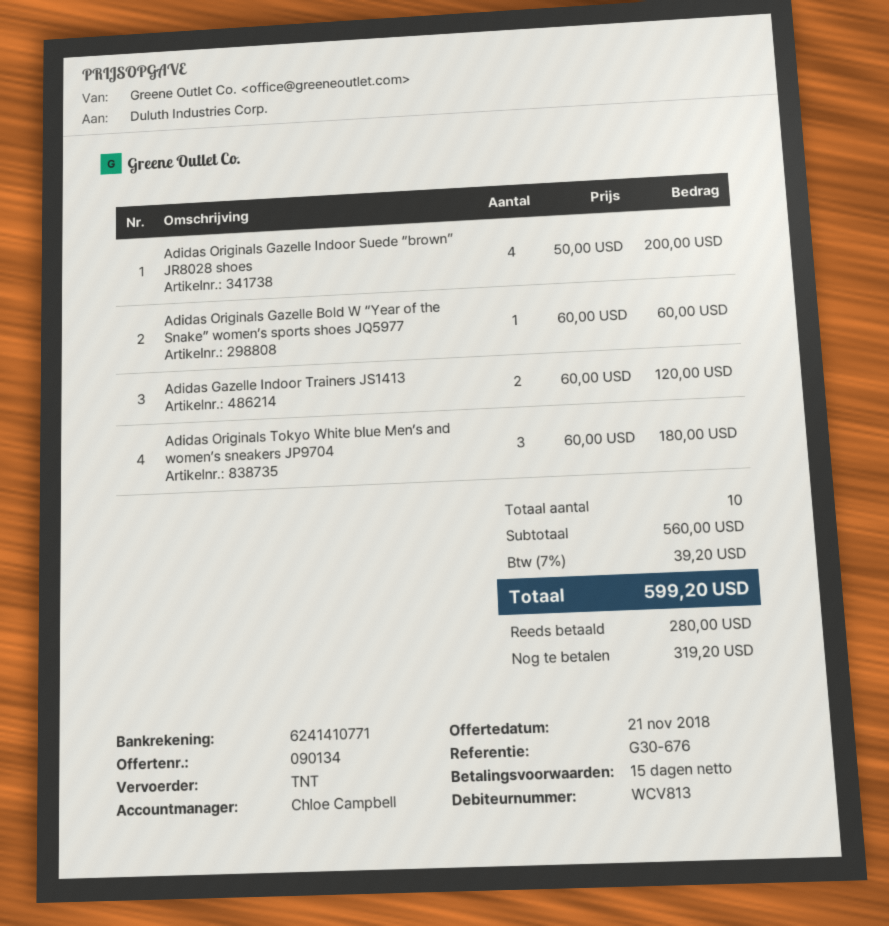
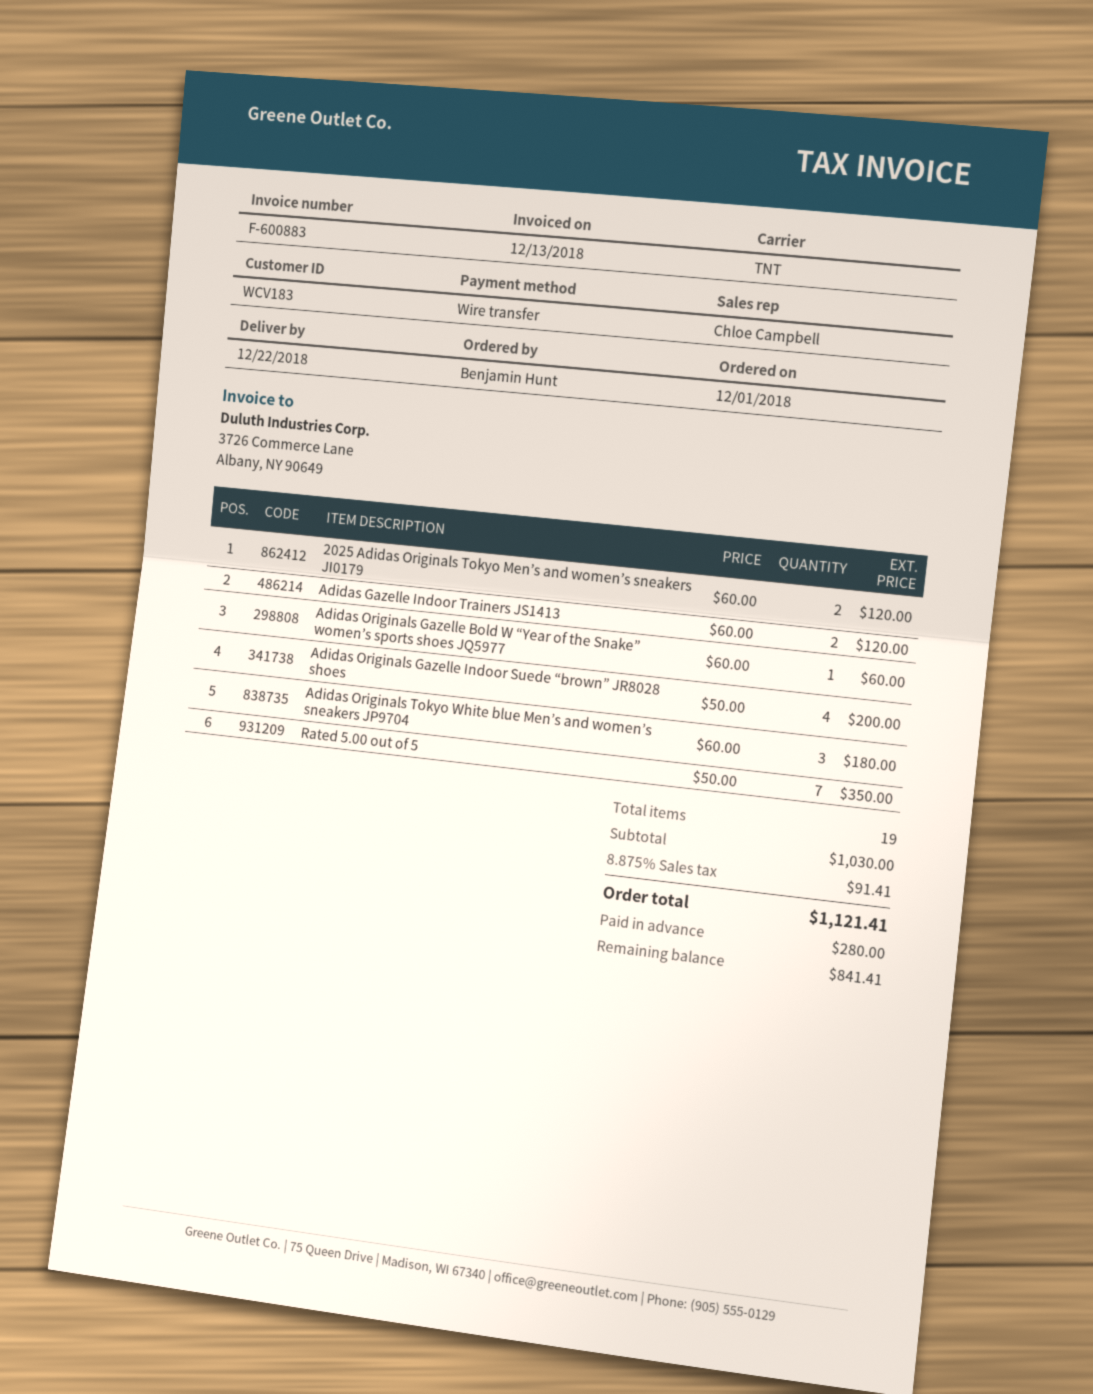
customer number: WCV813 -> WCV183
2025 Adidas Originals Tokyo Men’s and women’s sneakers JI0179: none -> 2 x 60.00 = 120.00
Rated 5.00 out of 5: none -> 7 x 50.00 = 350.00
total quantity: 10 -> 19
subtotal: 560.00 -> 1030.00
tax: 7% = 39.20 -> 8.875% = 91.41
total: 599.20 -> 1121.41
balance: 319.20 -> 841.41

